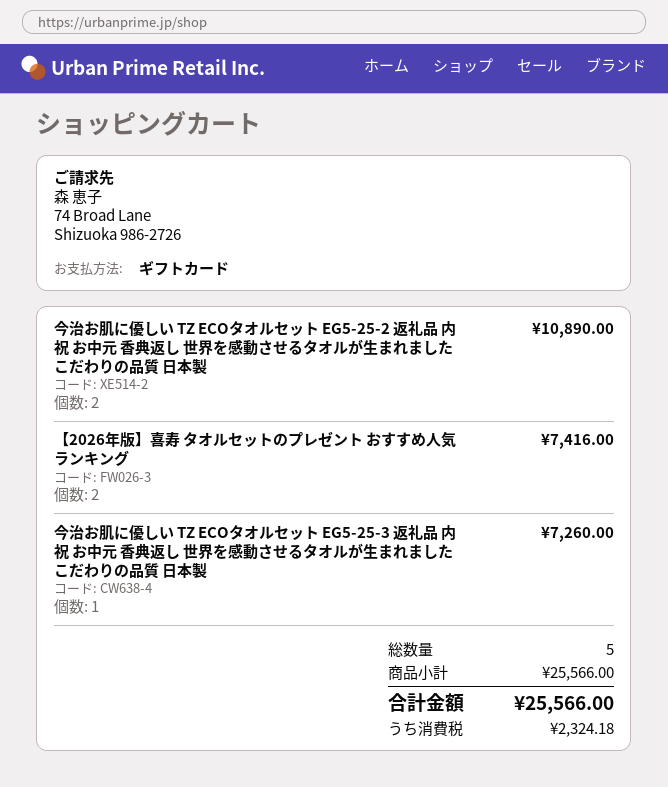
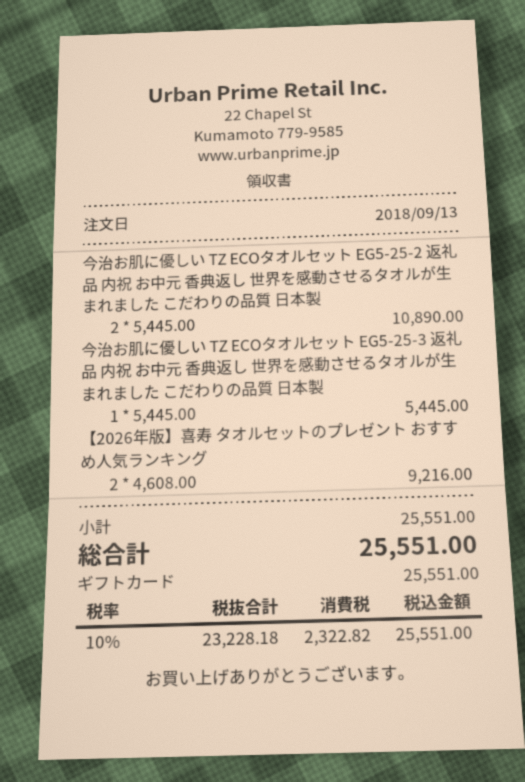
【2026年版】喜寿 タオルセットのプレゼント おすすめ人気ランキング: 2 for 7416.00 -> 2 for 9216.00
今治お肌に優しい TZ ECOタオルセット EG5-25-3 返礼品 内祝 お中元 香典返し 世界を感動させるタオルが生まれました こだわりの品質 日本製: 1 for 7260.00 -> 1 for 5445.00
subtotal: 25566.00 -> 25551.00
tax: 2324.18 -> 2322.82
total: 25566.00 -> 25551.00

